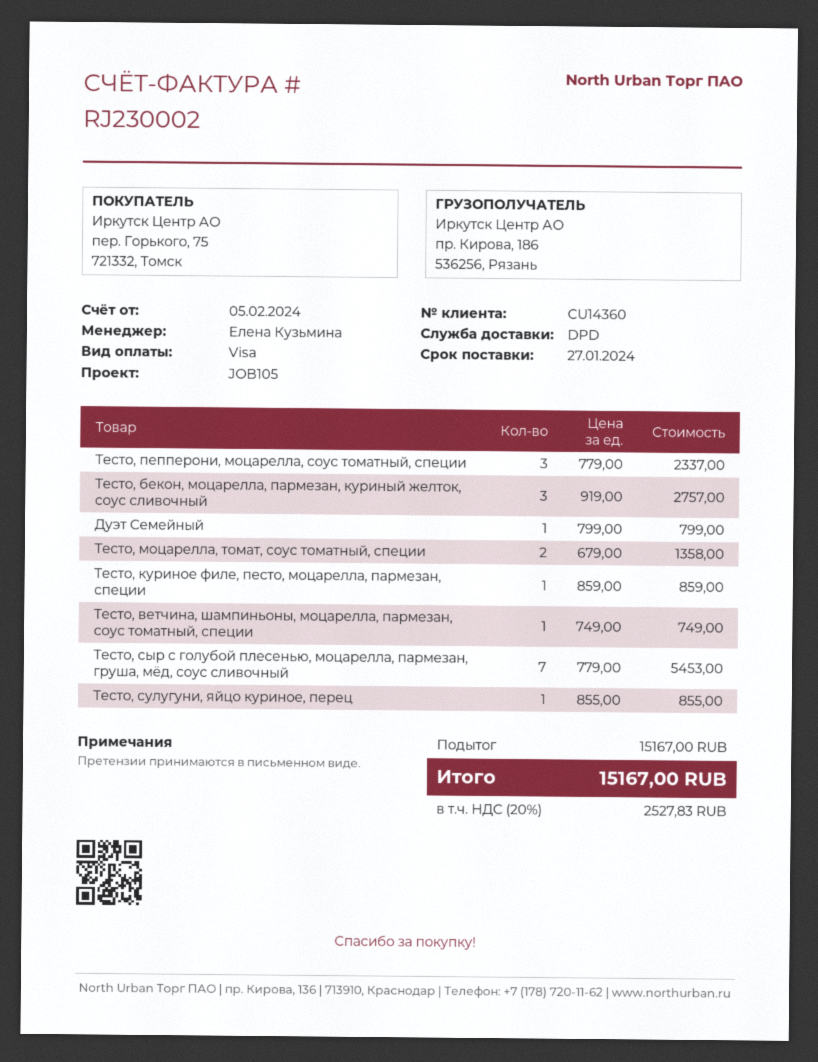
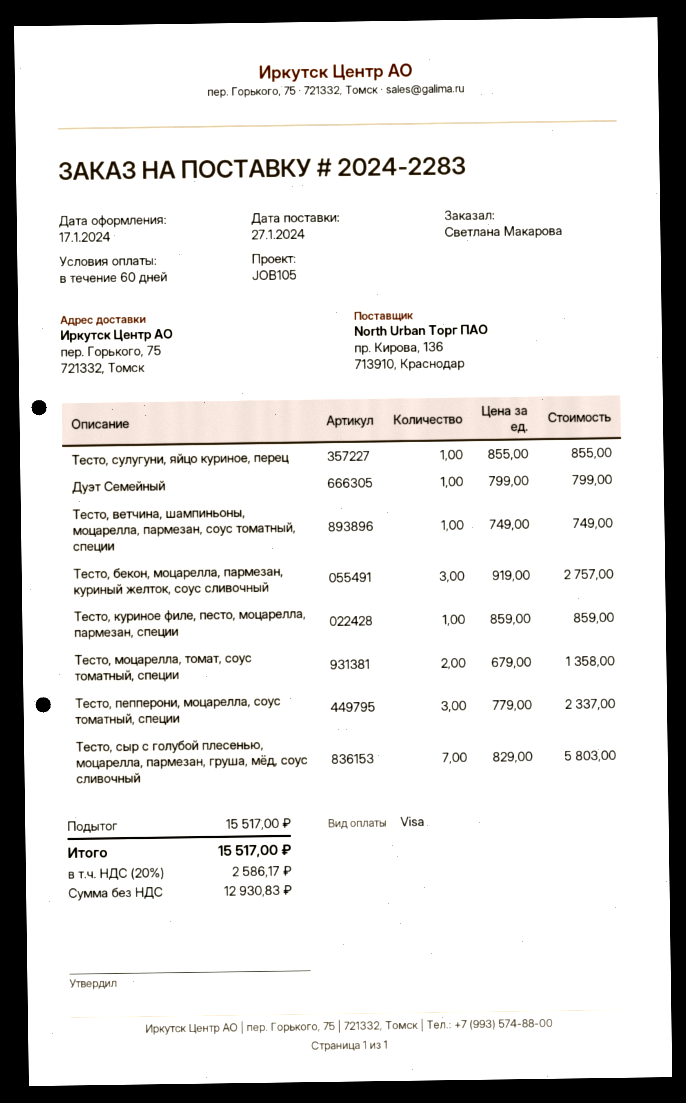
ship to: пр. Кирова, 186, 536256, Рязань -> пер. Горького, 75, 721332, Томск
Тесто, сыр с голубой плесенью, моцарелла, пармезан, груша, мёд, соус сливочный: 7 x 779.00 = 5453.00 -> 7 x 829.00 = 5803.00
subtotal: 15167.00 -> 15517.00
tax: 20% = 2527.83 -> 20% = 2586.17
total: 15167.00 -> 15517.00

